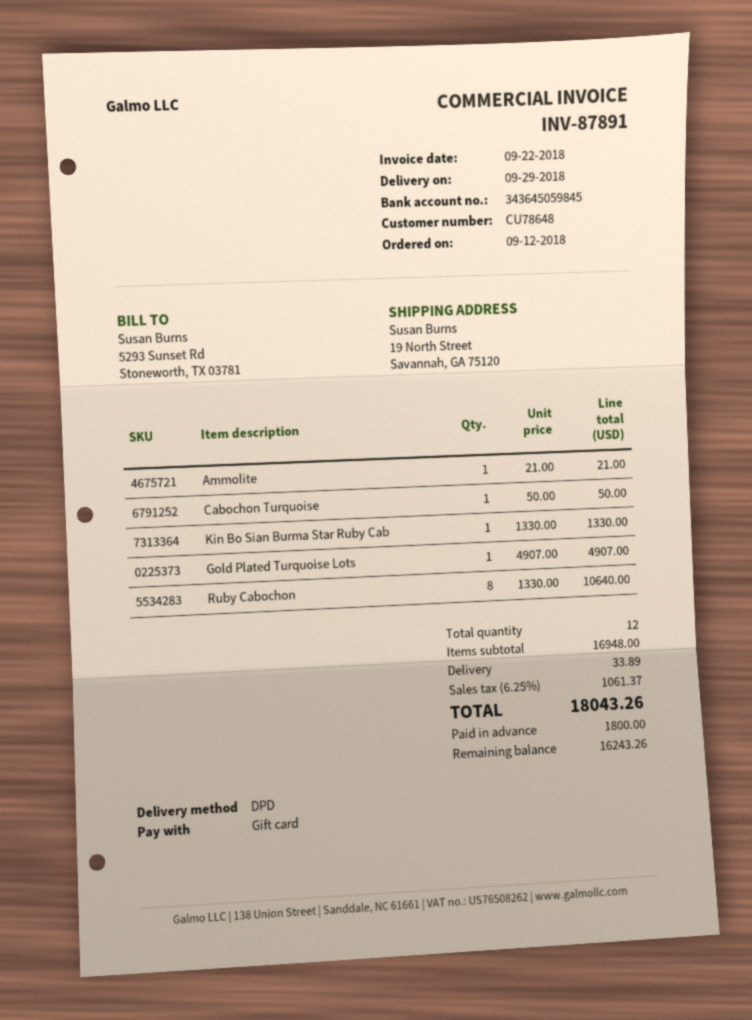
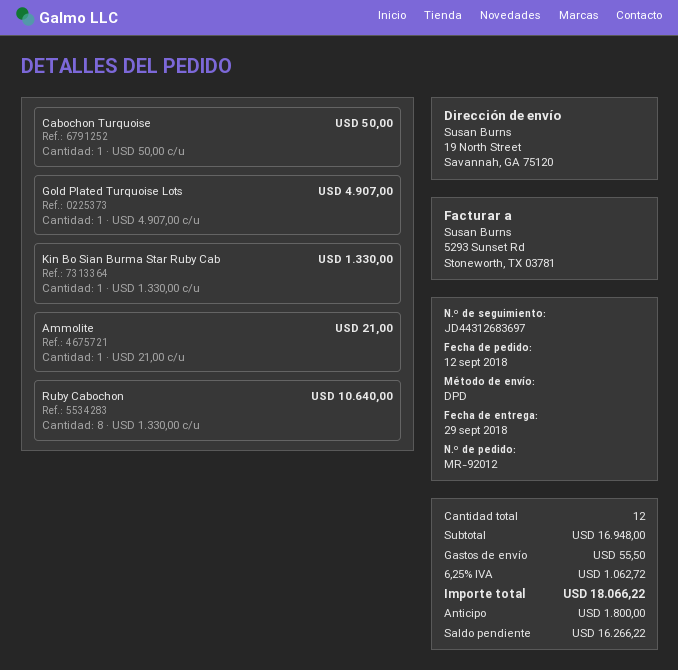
shipping: 33.89 -> 55.50
tax: 6.25% = 1061.37 -> 6.25% = 1062.72
total: 18043.26 -> 18066.22
balance: 16243.26 -> 16266.22

